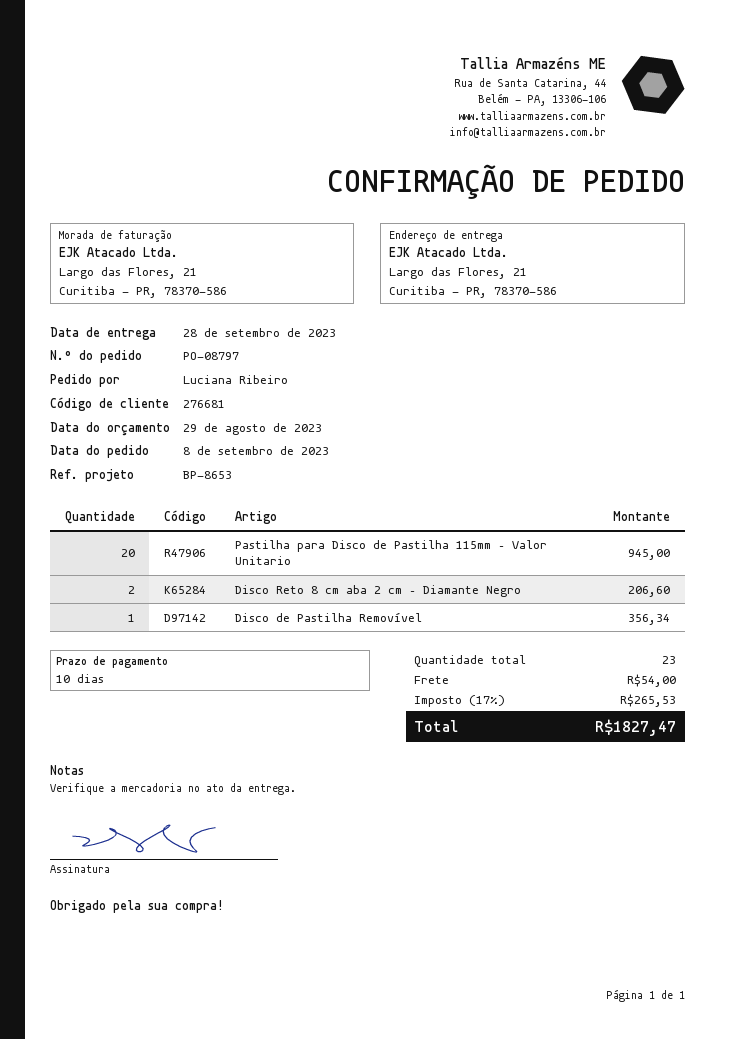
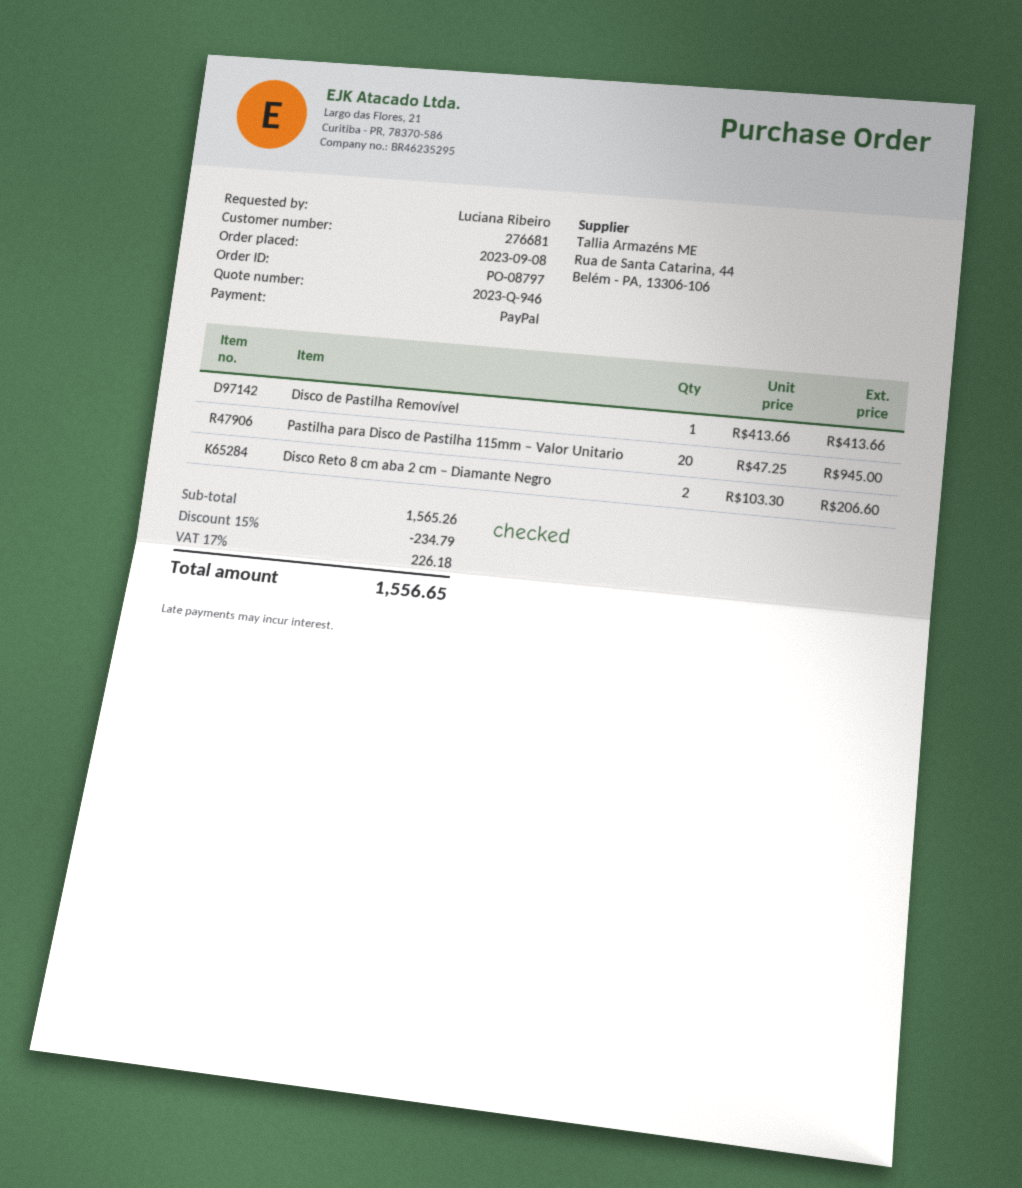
Disco de Pastilha Removível: 1 for 356.34 -> 1 for 413.66
discount: none -> 15% = 234.79
shipping: 54.00 -> none
tax: 17% = 265.53 -> 17% = 226.18
total: 1827.47 -> 1556.65

